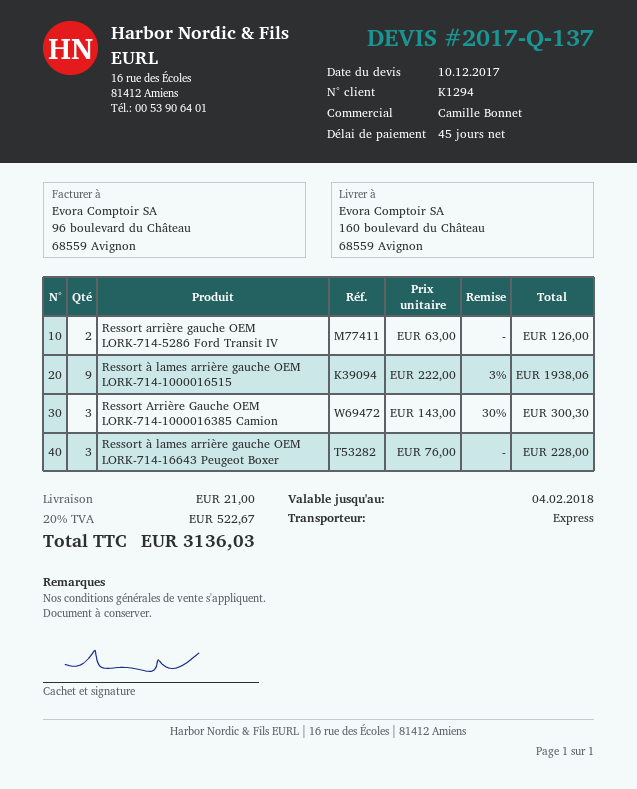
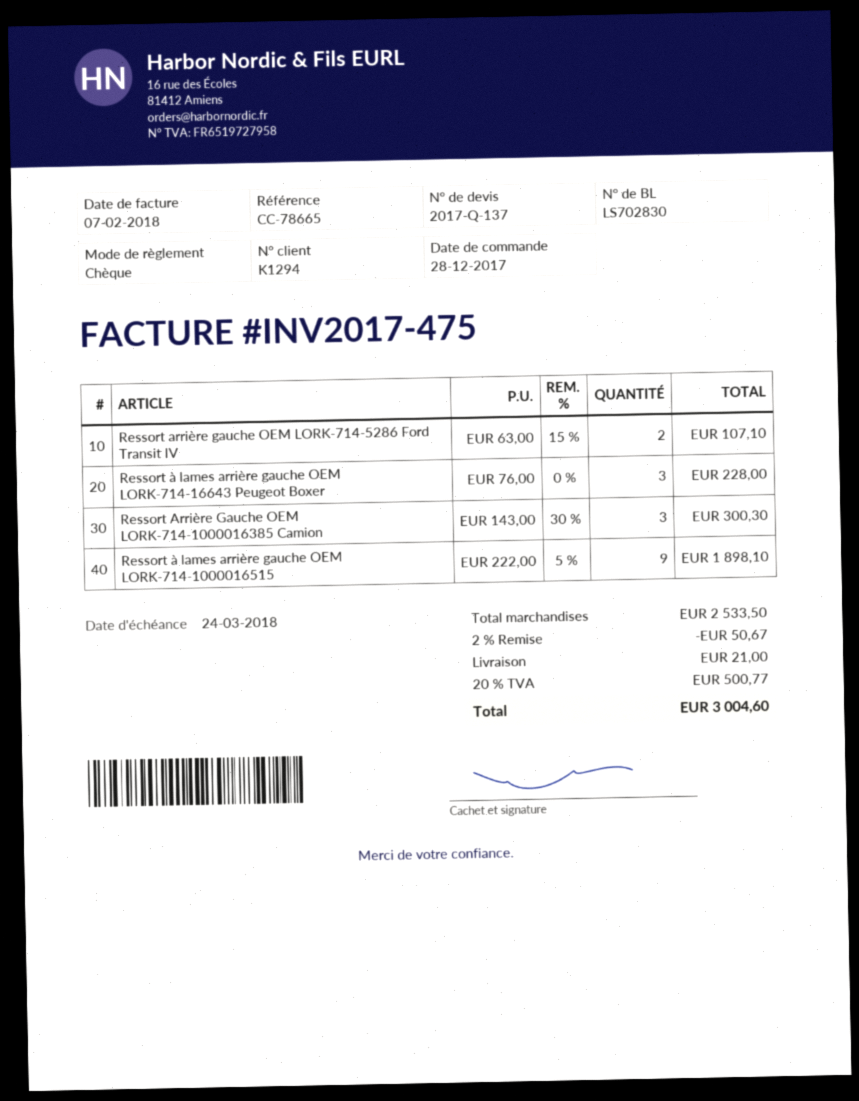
Ressort arrière gauche OEM LORK-714-5286 Ford Transit IV: 2 x 63.00 = 126.00 -> 2 x 63.00 - 15% = 107.10
Ressort à lames arrière gauche OEM LORK-714-1000016515: 9 x 222.00 - 3% = 1938.06 -> 9 x 222.00 - 5% = 1898.10
discount: none -> 2% = 50.67
tax: 20% = 522.67 -> 20% = 500.77
total: 3136.03 -> 3004.60

